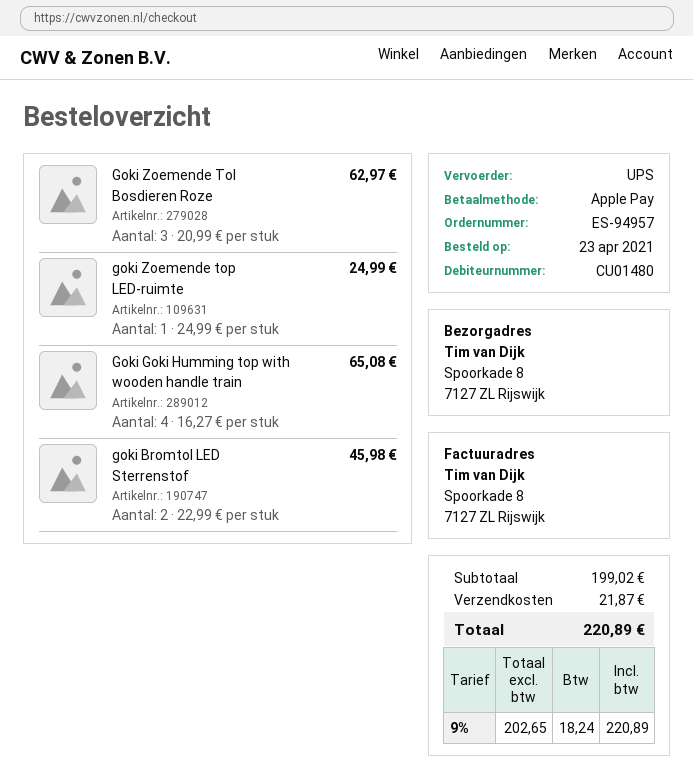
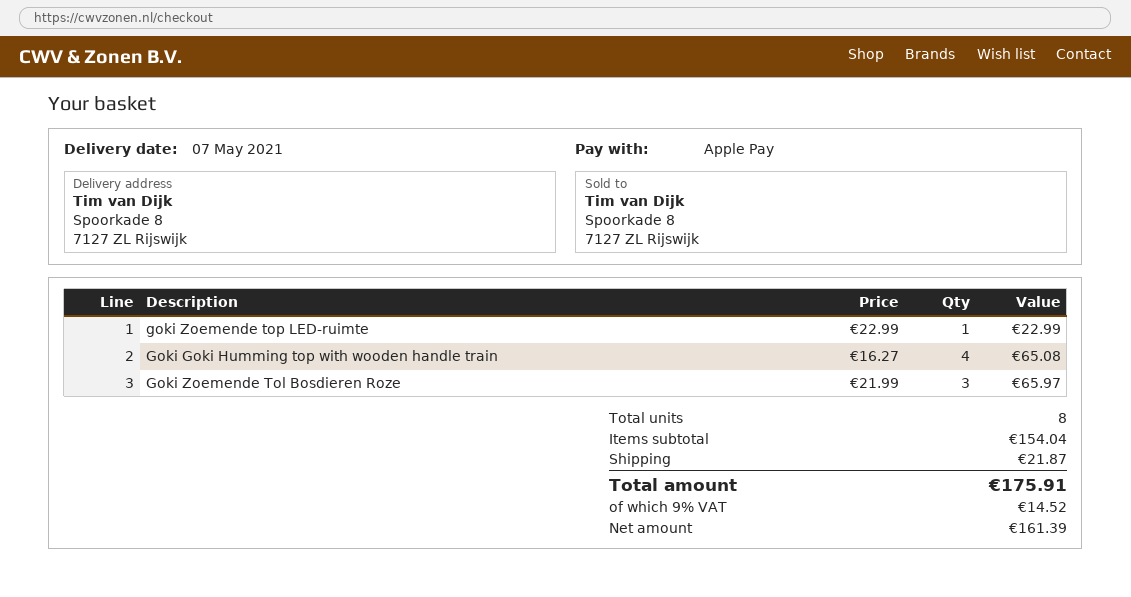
Goki Zoemende Tol Bosdieren Roze: 3 x 20.99 = 62.97 -> 3 x 21.99 = 65.97
goki Zoemende top LED-ruimte: 1 x 24.99 = 24.99 -> 1 x 22.99 = 22.99
goki Bromtol LED Sterrenstof: 2 x 22.99 = 45.98 -> none
subtotal: 199.02 -> 154.04
net: 202.65 -> 161.39
tax: 9% = 18.24 -> 9% = 14.52
total: 220.89 -> 175.91

